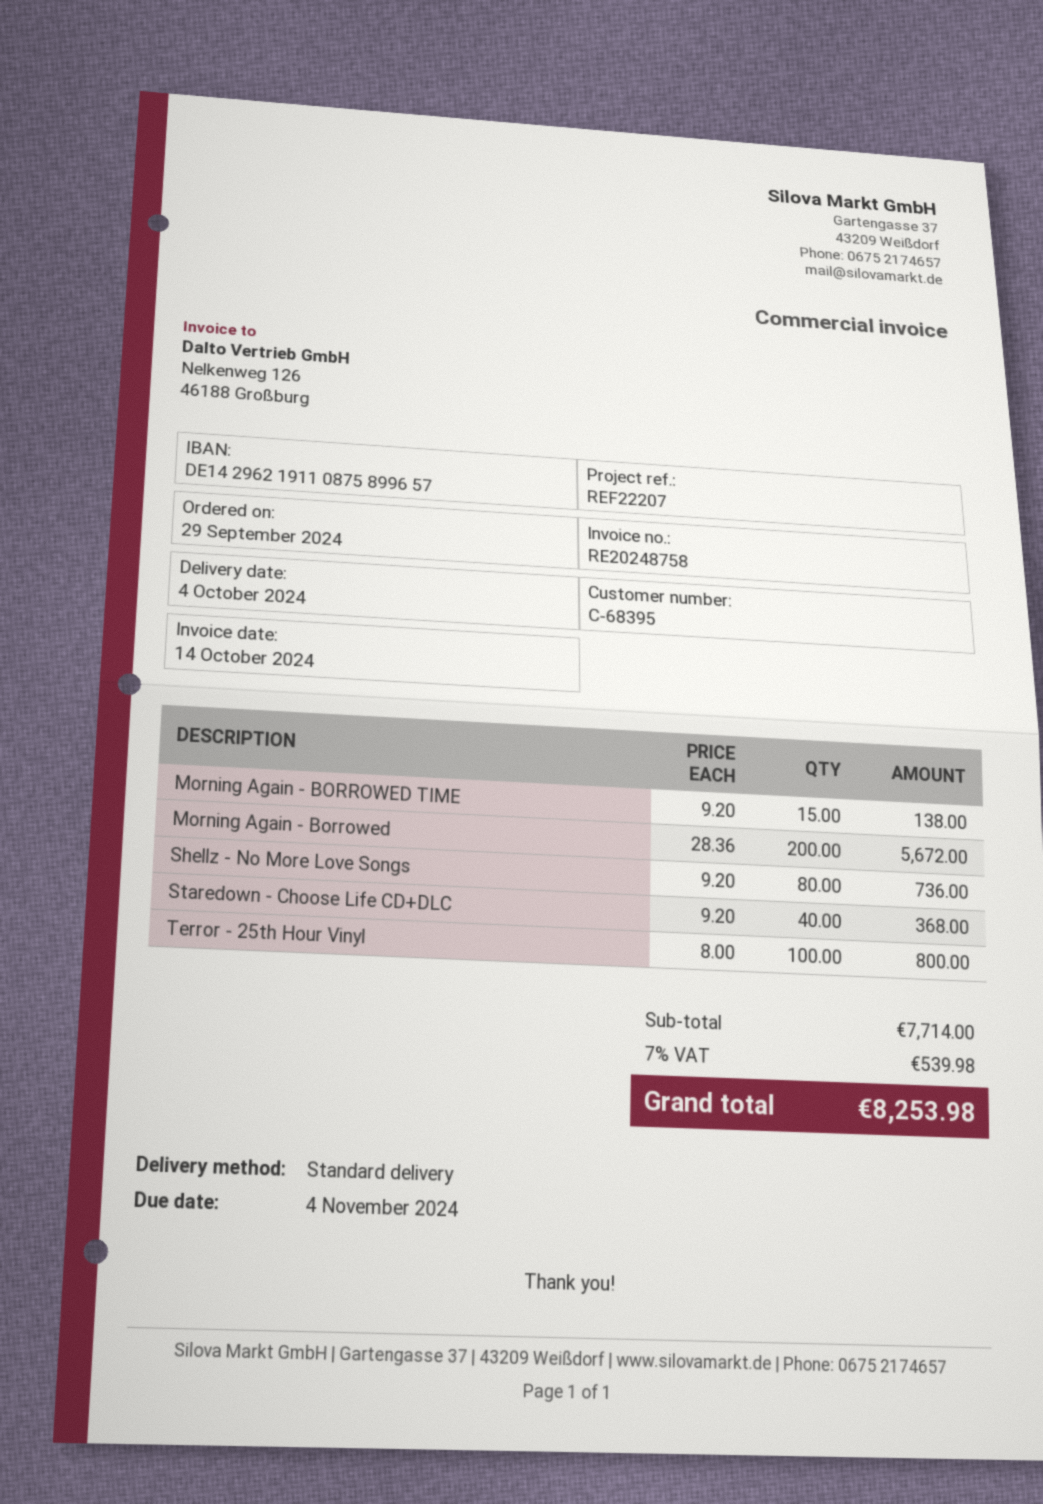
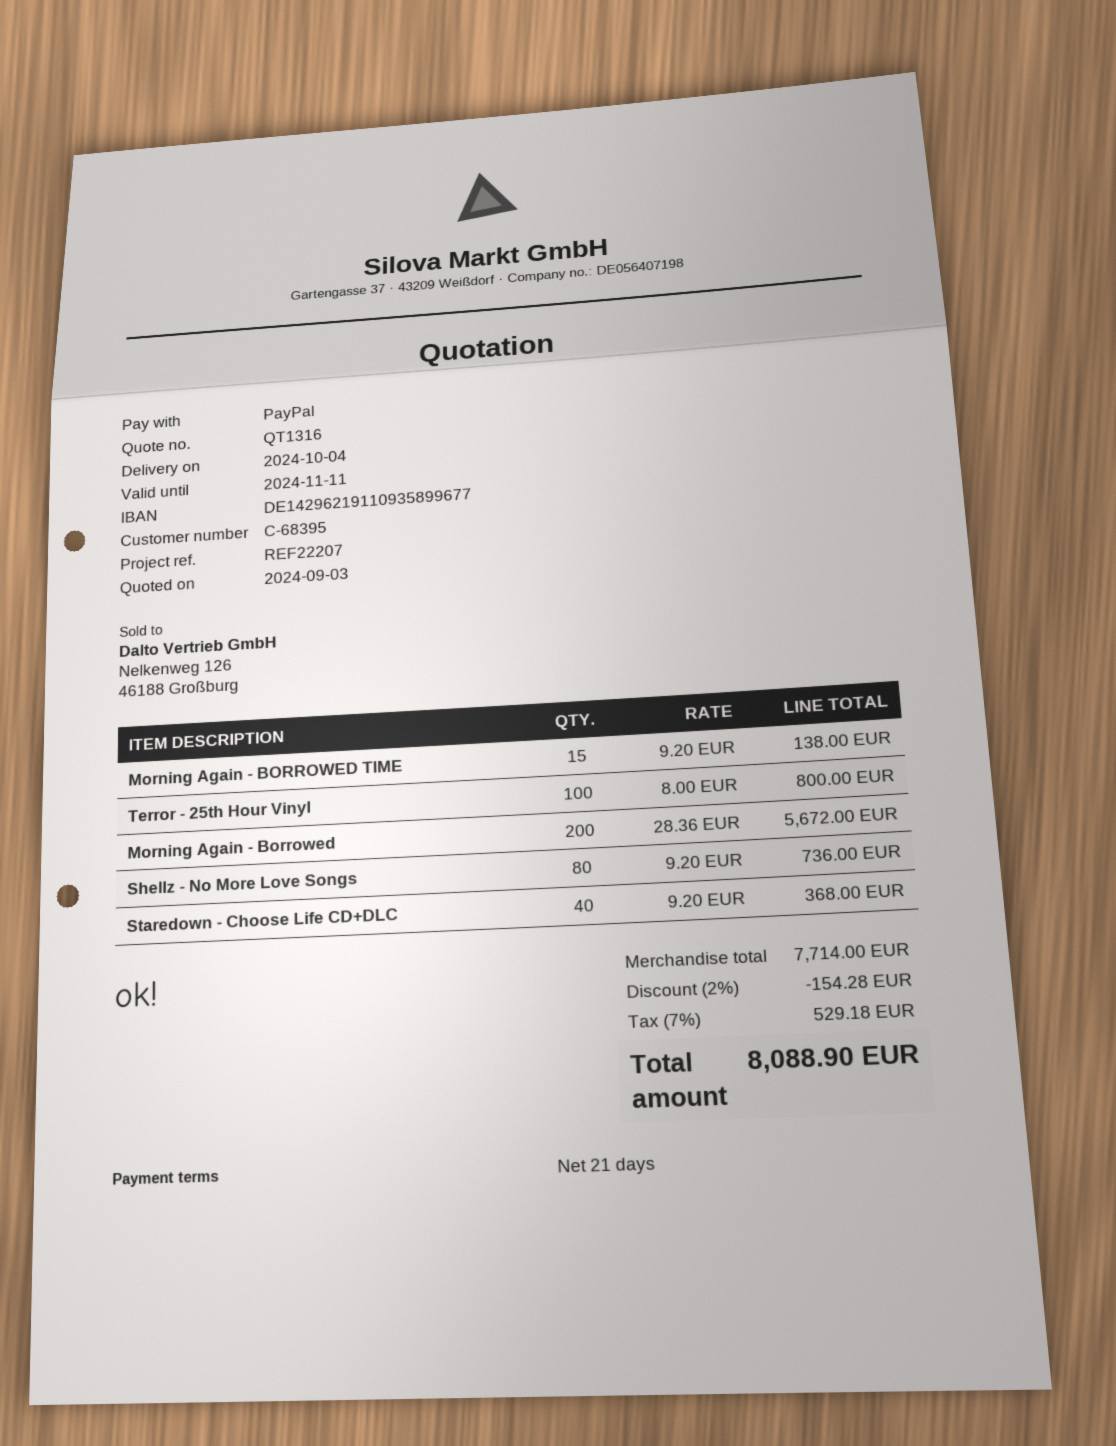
bank account: DE14296219110875899657 -> DE14296219110935899677
discount: none -> 2% = 154.28
tax: 7% = 539.98 -> 7% = 529.18
total: 8253.98 -> 8088.90

